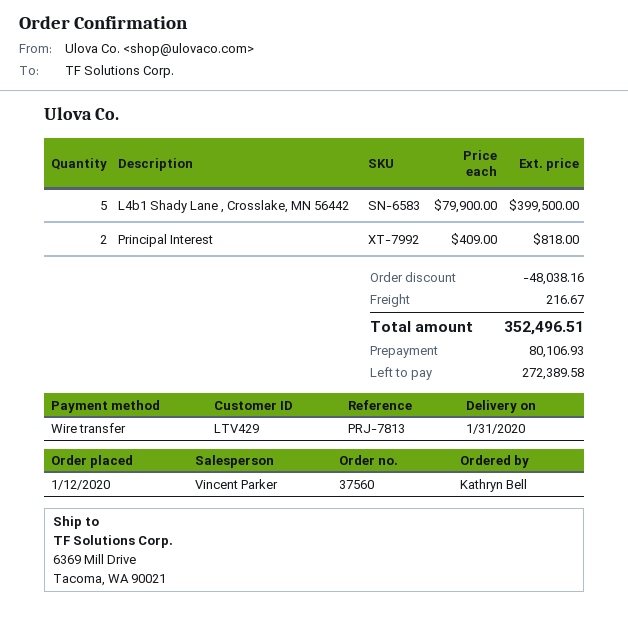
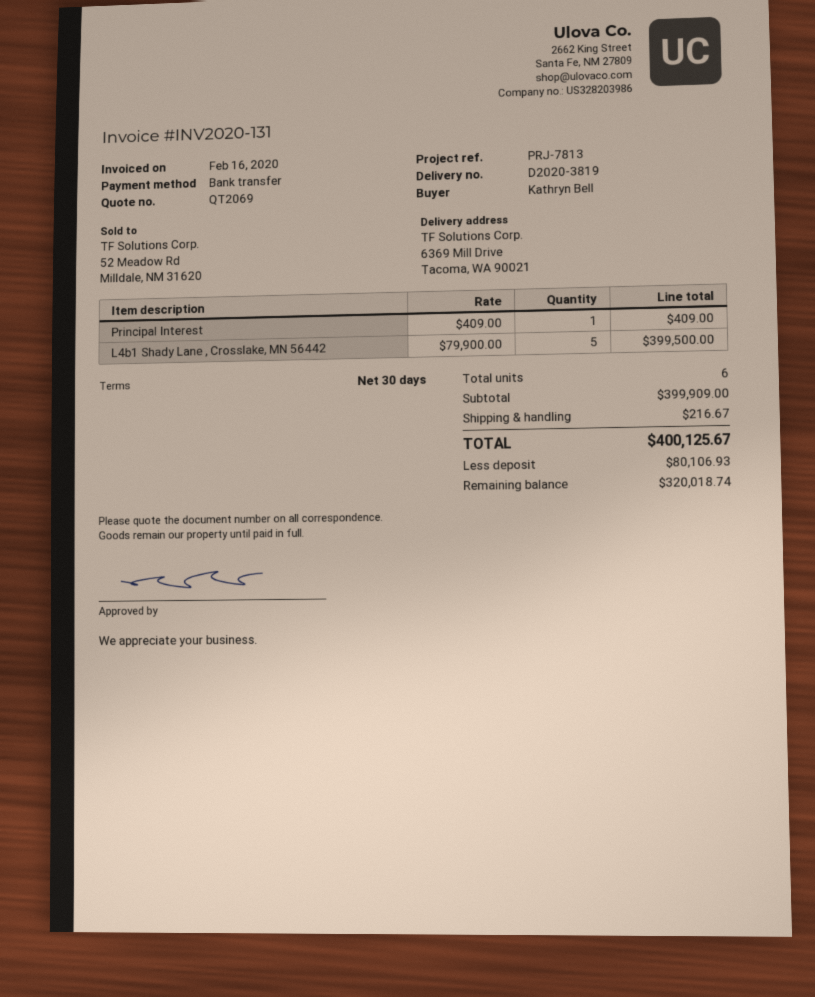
Principal Interest: 2 x 409.00 = 818.00 -> 1 x 409.00 = 409.00
discount: 48038.16 -> none
total: 352496.51 -> 400125.67
balance: 272389.58 -> 320018.74

